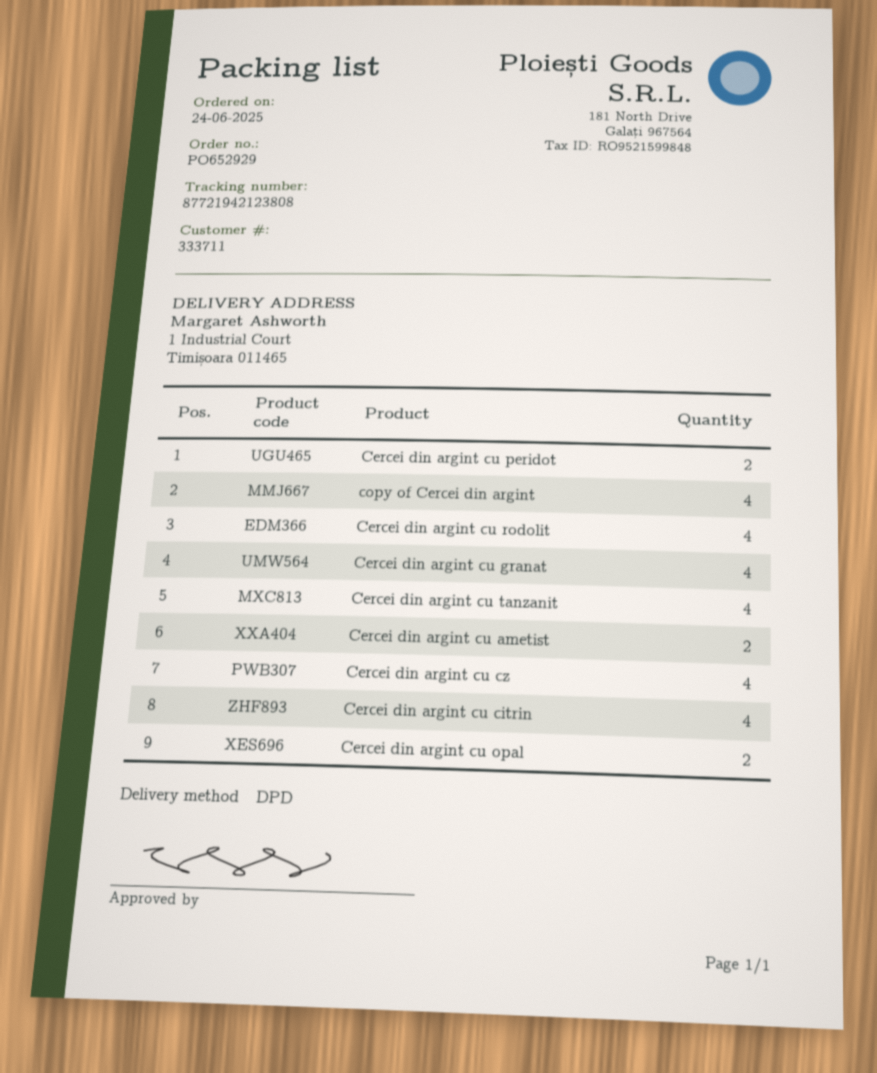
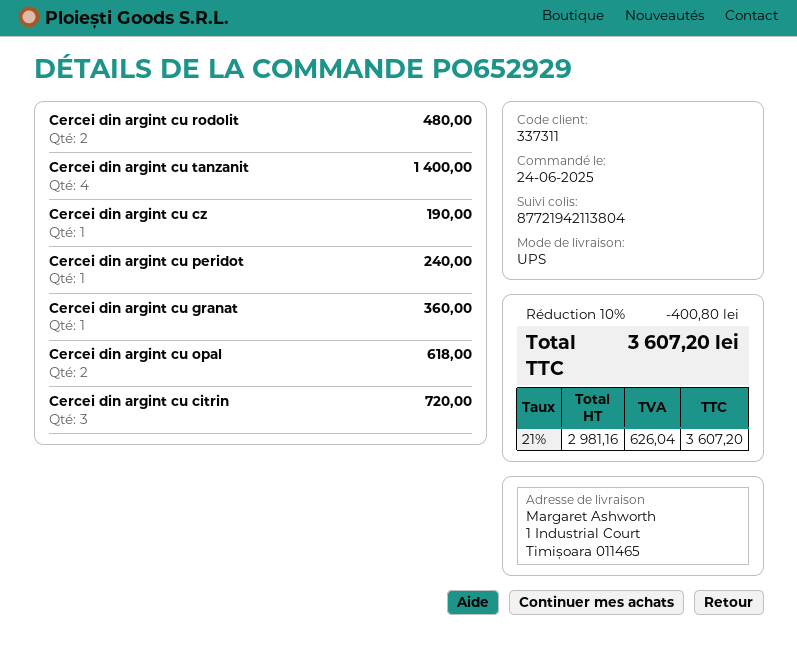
customer number: 333711 -> 337311
shipping method: DPD -> UPS
tracking number: 87721942123808 -> 87721942113804
Cercei din argint cu peridot: 2 -> 1
copy of Cercei din argint: 4 -> none
Cercei din argint cu rodolit: 4 -> 2
Cercei din argint cu granat: 4 -> 1
Cercei din argint cu ametist: 2 -> none
Cercei din argint cu cz: 4 -> 1
Cercei din argint cu citrin: 4 -> 3

